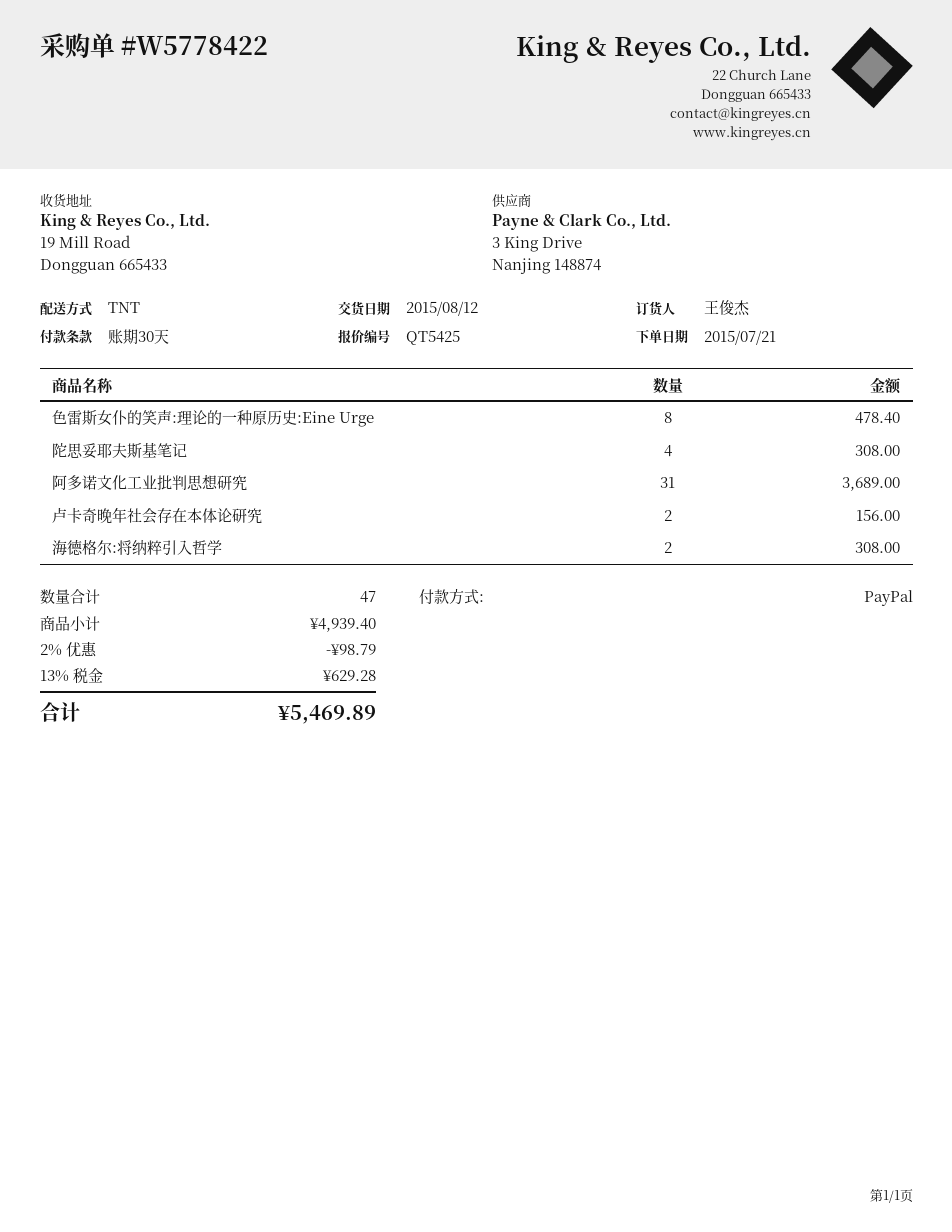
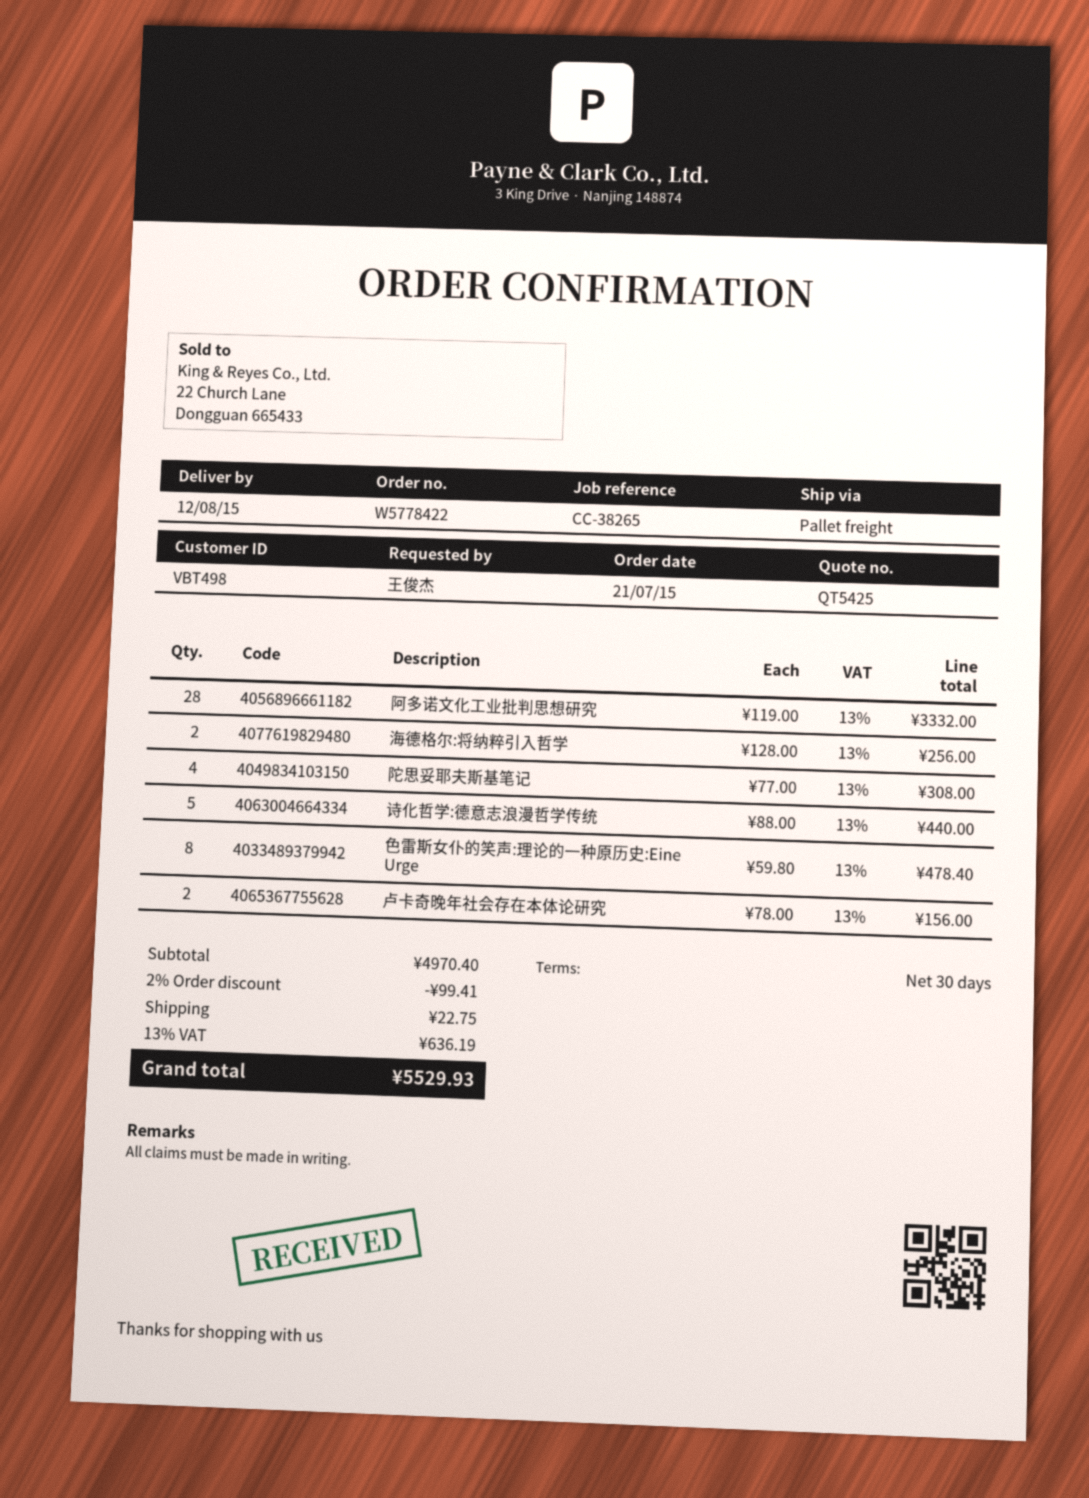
shipping method: TNT -> pallet freight
阿多诺文化工业批判思想研究: 31 for 3689.00 -> 28 for 3332.00
海德格尔:将纳粹引入哲学: 2 for 308.00 -> 2 for 256.00
诗化哲学:德意志浪漫哲学传统: none -> 5 for 440.00
subtotal: 4939.40 -> 4970.40
discount: 2% = 98.79 -> 2% = 99.41
shipping: none -> 22.75
tax: 13% = 629.28 -> 13% = 636.19
total: 5469.89 -> 5529.93

